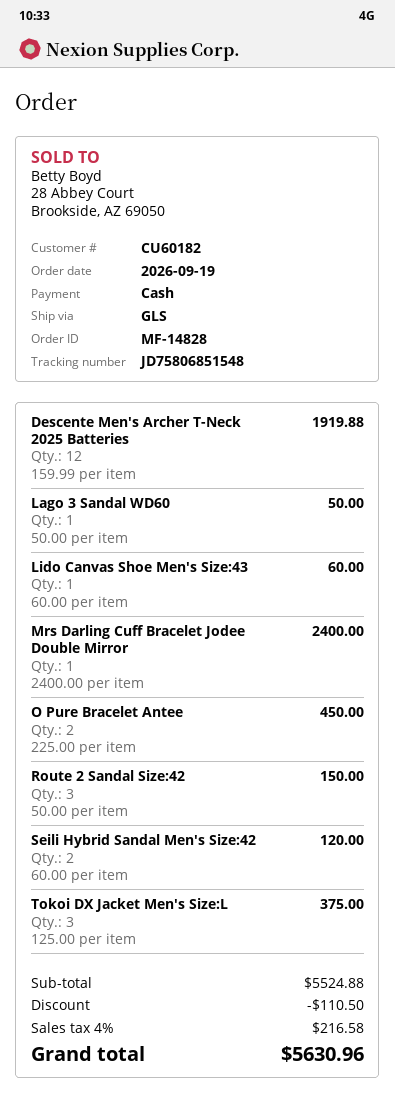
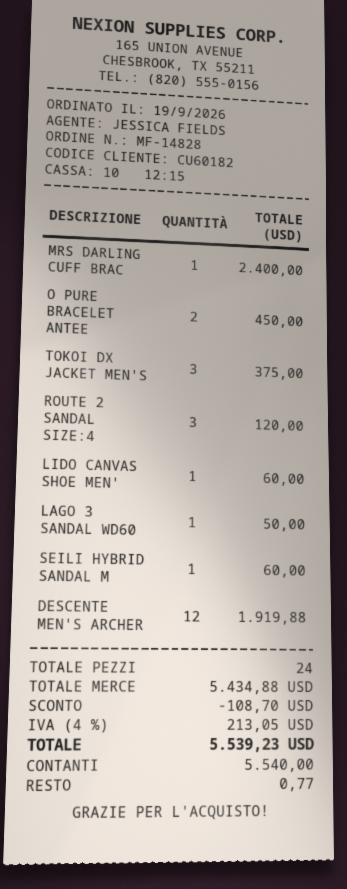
Route 2 Sandal Size:42: 3 for 150.00 -> 3 for 120.00
Seili Hybrid Sandal Men's Size:42: 2 for 120.00 -> 1 for 60.00
subtotal: 5524.88 -> 5434.88
discount: 110.50 -> 108.70
tax: 4% = 216.58 -> 4% = 213.05
total: 5630.96 -> 5539.23

